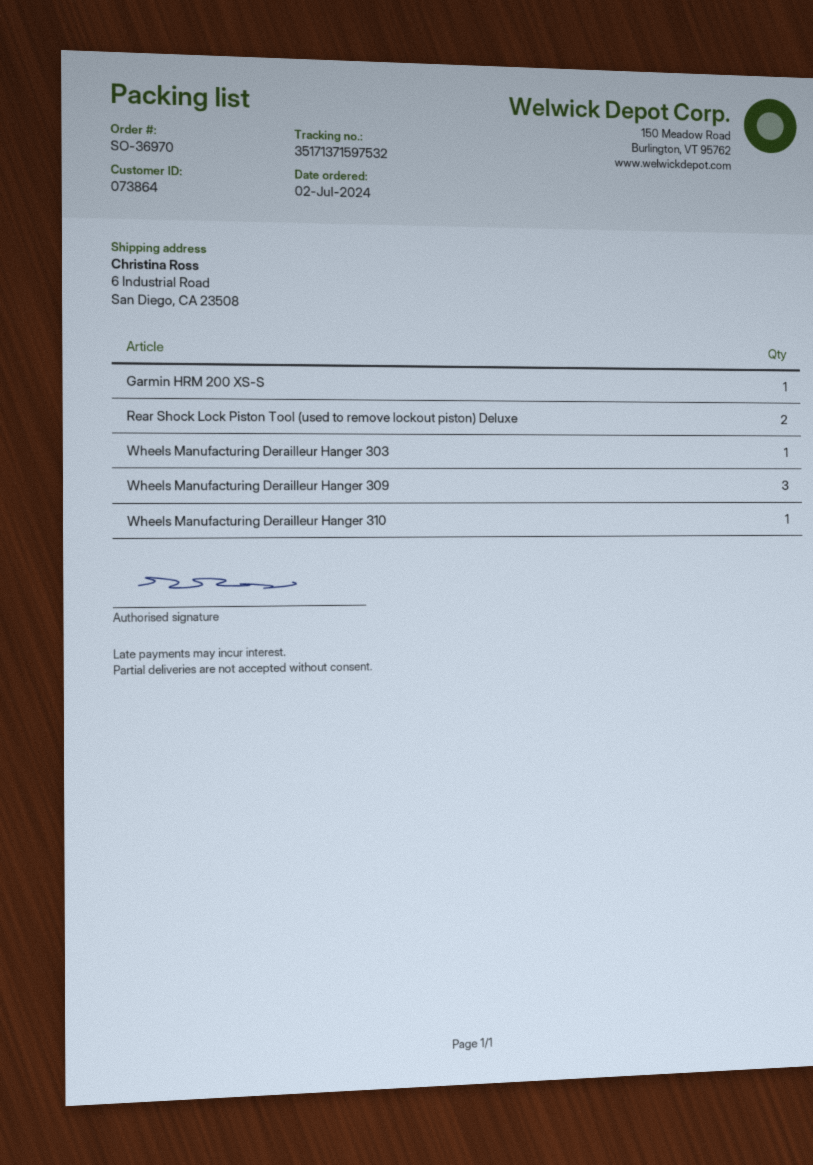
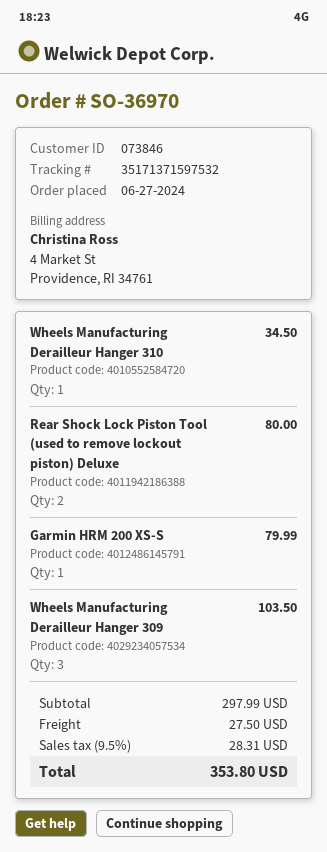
order date: 2024-07-02 -> 2024-06-27
customer number: 073864 -> 073846
Wheels Manufacturing Derailleur Hanger 303: 1 -> none

